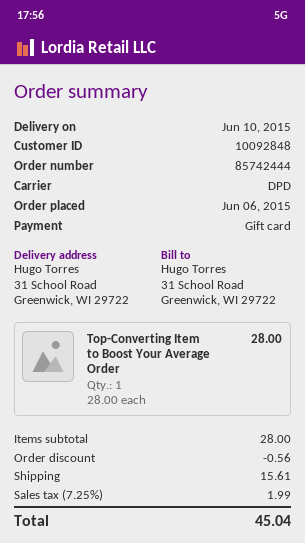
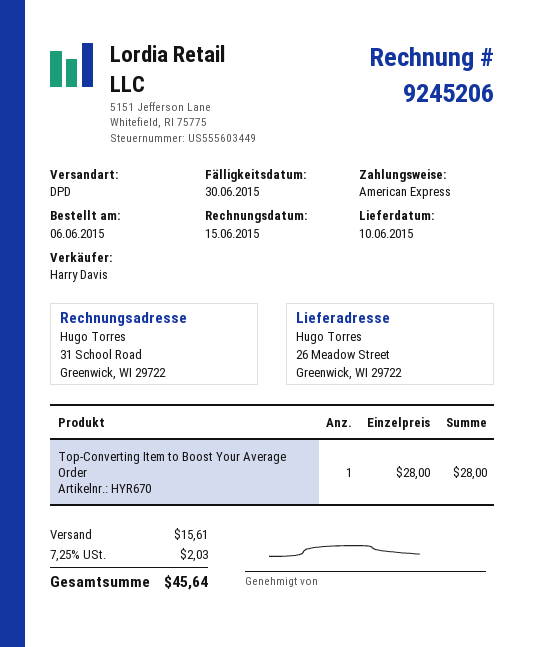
payment method: gift card -> American Express
ship to: 31 School Road, Greenwick, WI 29722 -> 26 Meadow Street, Greenwick, WI 29722
discount: 0.56 -> none
tax: 7.25% = 1.99 -> 7.25% = 2.03
total: 45.04 -> 45.64

